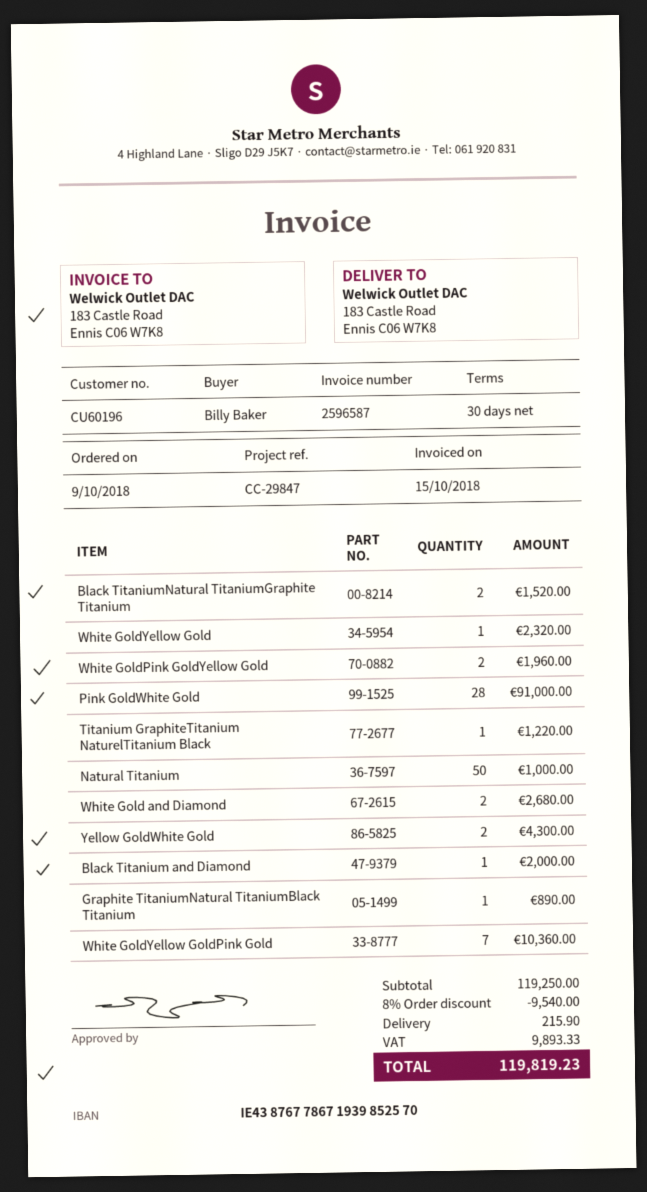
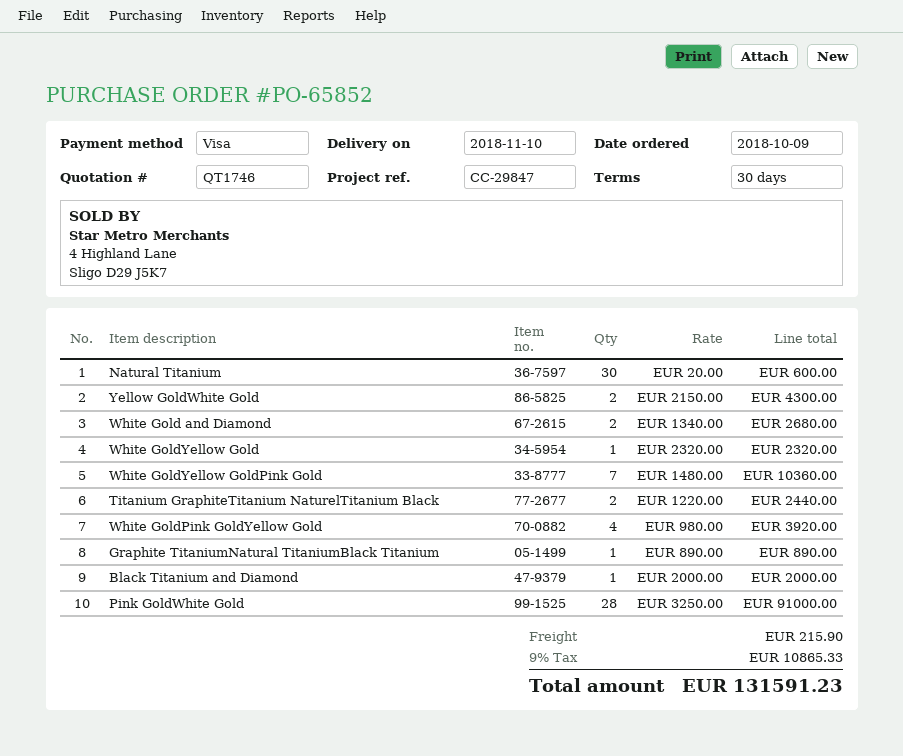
Black TitaniumNatural TitaniumGraphite Titanium: 2 for 1520.00 -> none
White GoldPink GoldYellow Gold: 2 for 1960.00 -> 4 for 3920.00
Titanium GraphiteTitanium NaturelTitanium Black: 1 for 1220.00 -> 2 for 2440.00
Natural Titanium: 50 for 1000.00 -> 30 for 600.00
discount: 8% = 9540.00 -> none
tax: 9893.33 -> 10865.33
total: 119819.23 -> 131591.23

